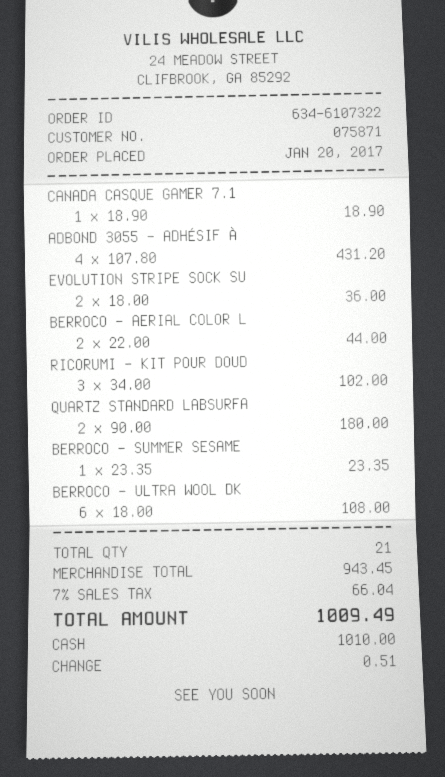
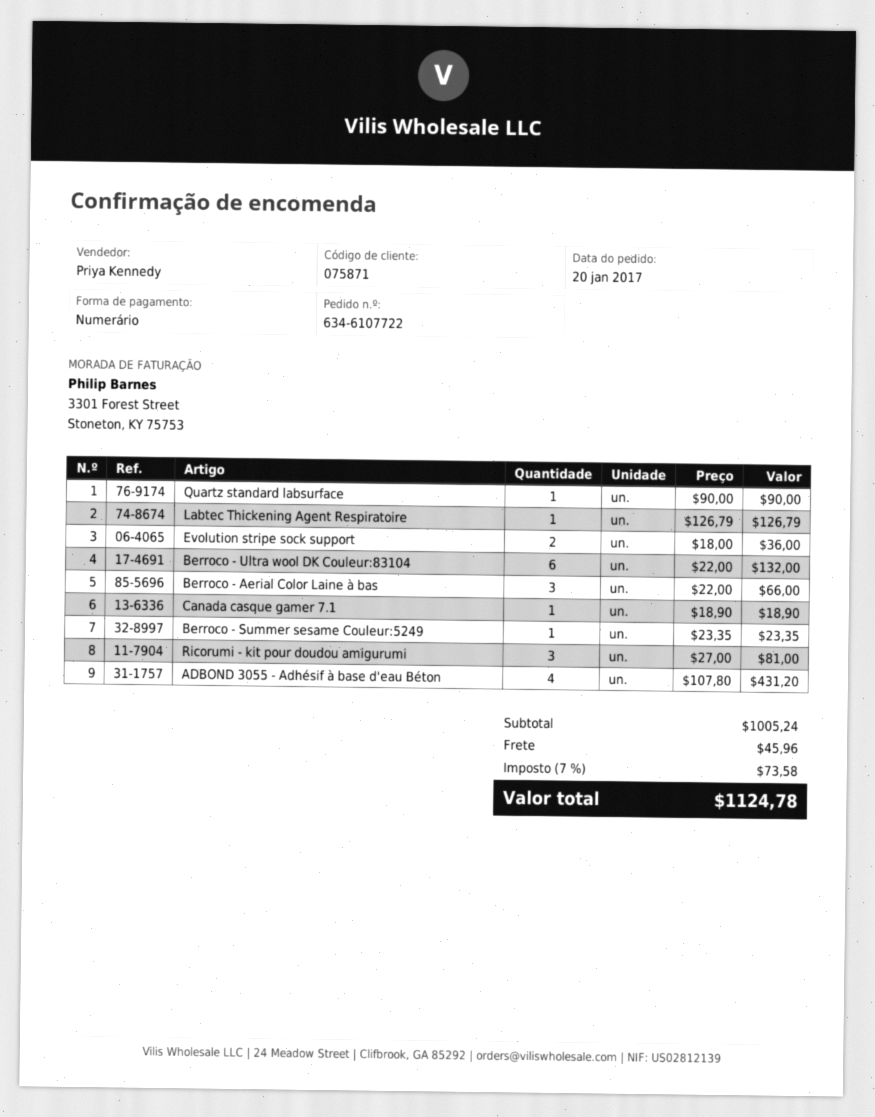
order number: 634-6107322 -> 634-6107722
BERROCO - AERIAL COLOR L: 2 x 22.00 = 44.00 -> 3 x 22.00 = 66.00
RICORUMI - KIT POUR DOUD: 3 x 34.00 = 102.00 -> 3 x 27.00 = 81.00
QUARTZ STANDARD LABSURFA: 2 x 90.00 = 180.00 -> 1 x 90.00 = 90.00
BERROCO - ULTRA WOOL DK: 6 x 18.00 = 108.00 -> 6 x 22.00 = 132.00
Labtec Thickening Agent Respiratoire: none -> 1 x 126.79 = 126.79
subtotal: 943.45 -> 1005.24
shipping: none -> 45.96
tax: 7% = 66.04 -> 7% = 73.58
total: 1009.49 -> 1124.78

